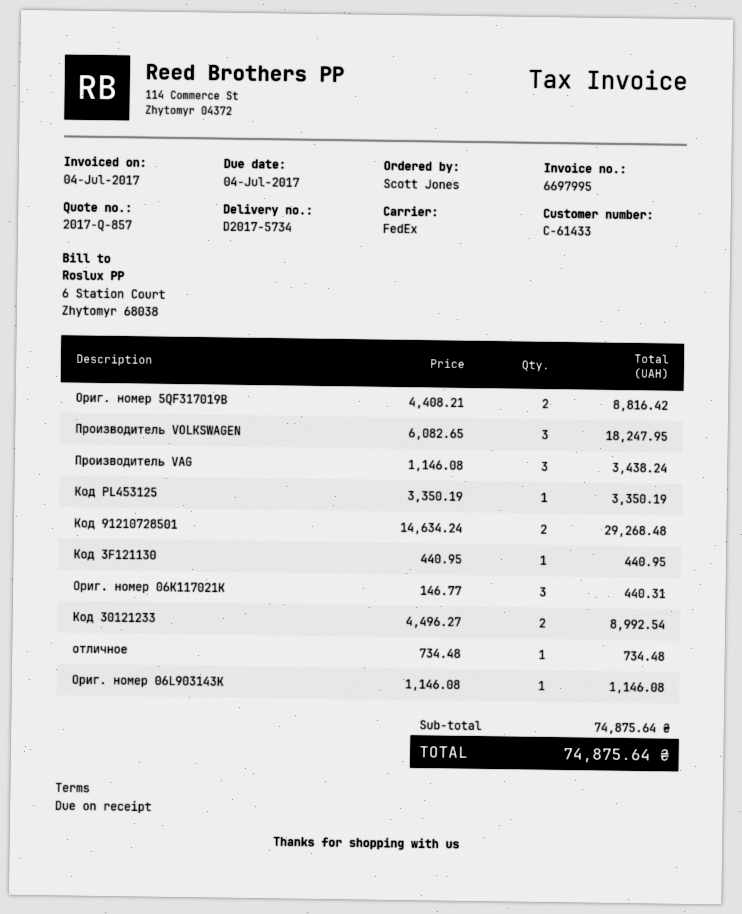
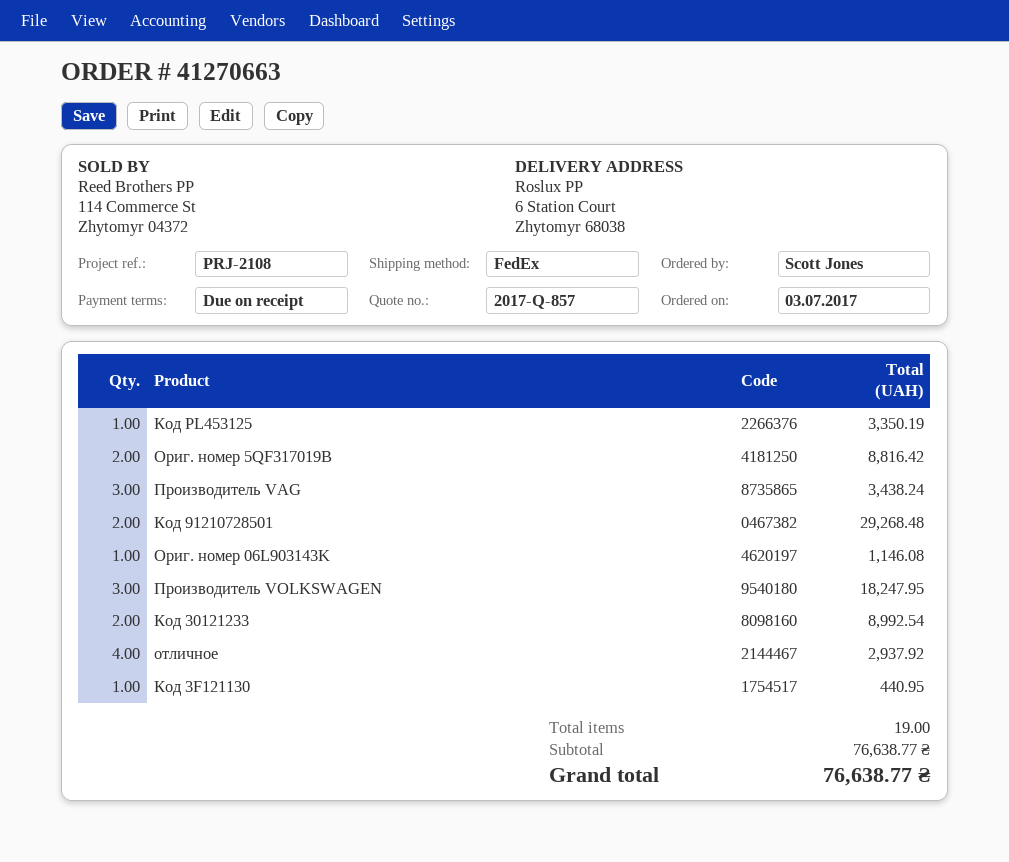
Ориг. номер 06K117021K: 3 for 440.31 -> none
отличное: 1 for 734.48 -> 4 for 2937.92
subtotal: 74875.64 -> 76638.77
total: 74875.64 -> 76638.77

